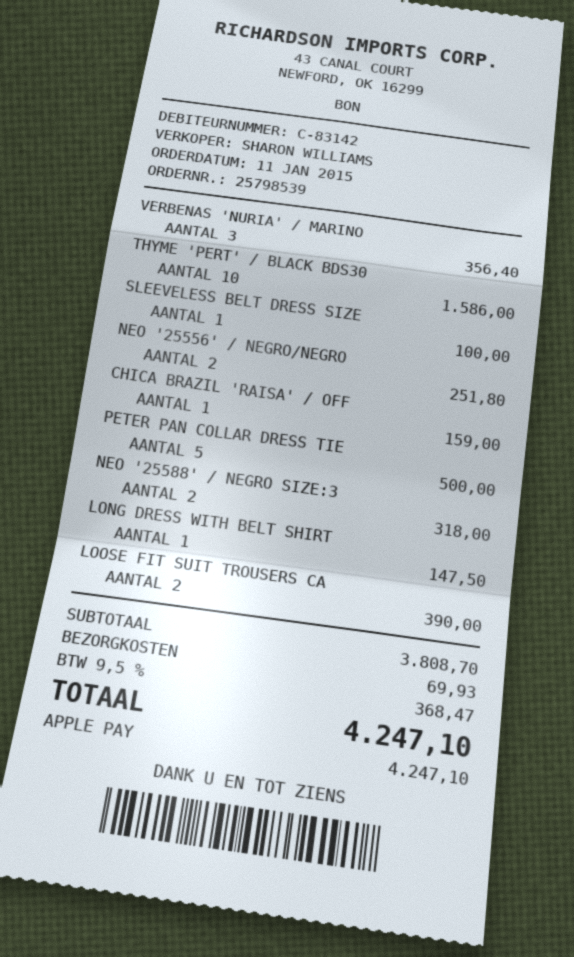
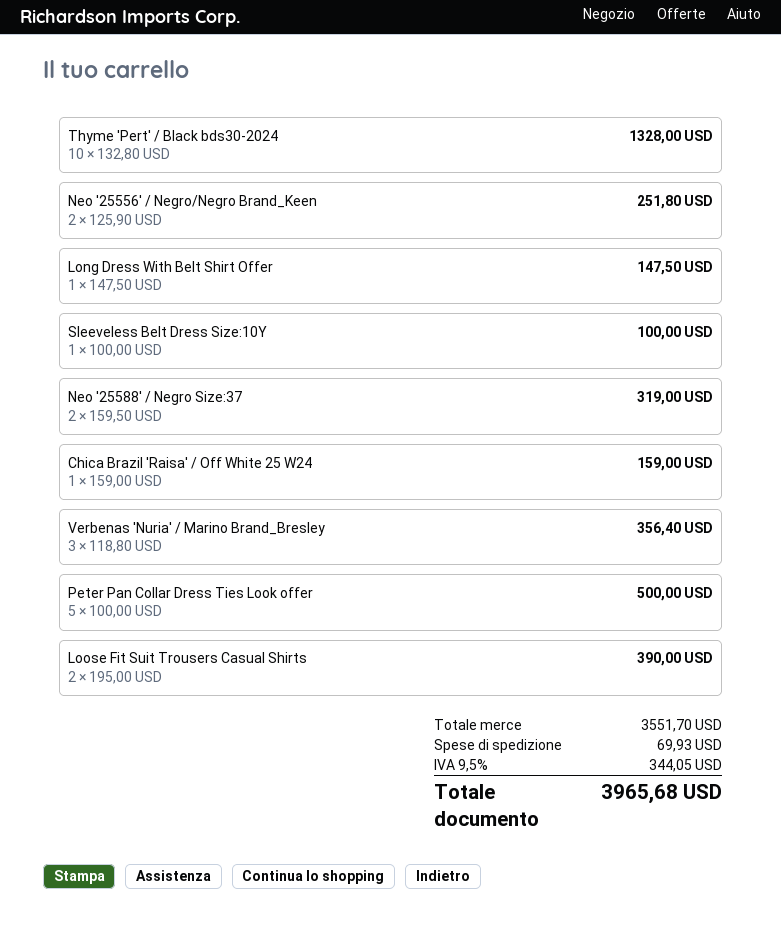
THYME 'PERT' / BLACK BDS30: 10 for 1586.00 -> 10 for 1328.00
NEO '25588' / NEGRO SIZE:3: 2 for 318.00 -> 2 for 319.00
subtotal: 3808.70 -> 3551.70
tax: 9.5% = 368.47 -> 9.5% = 344.05
total: 4247.10 -> 3965.68

